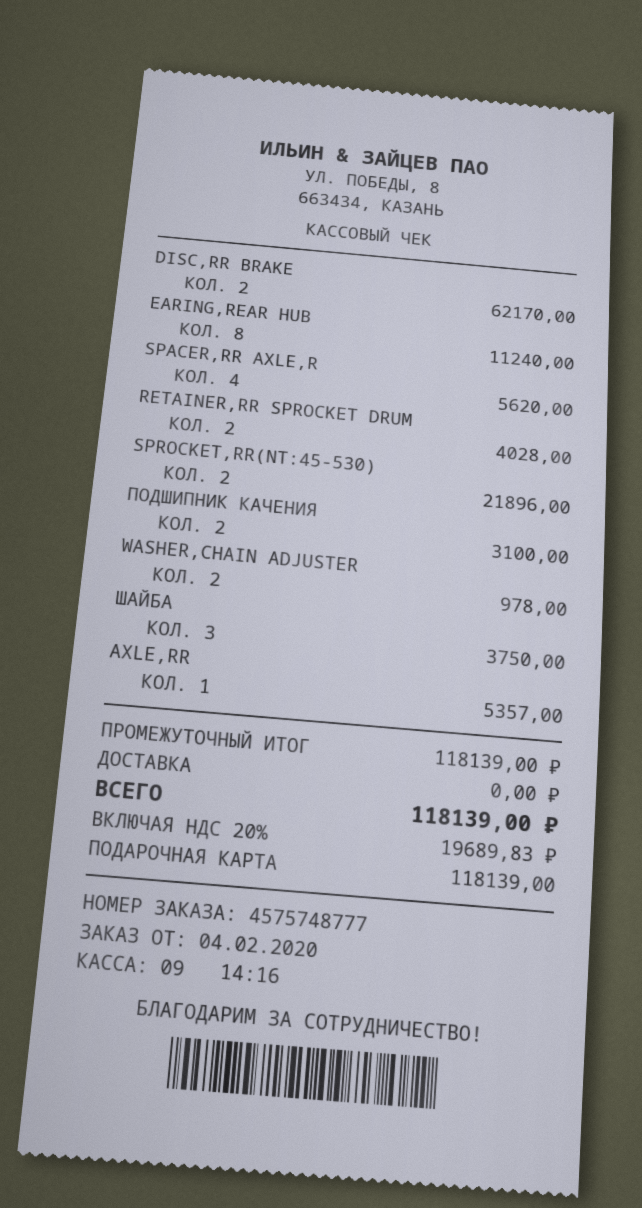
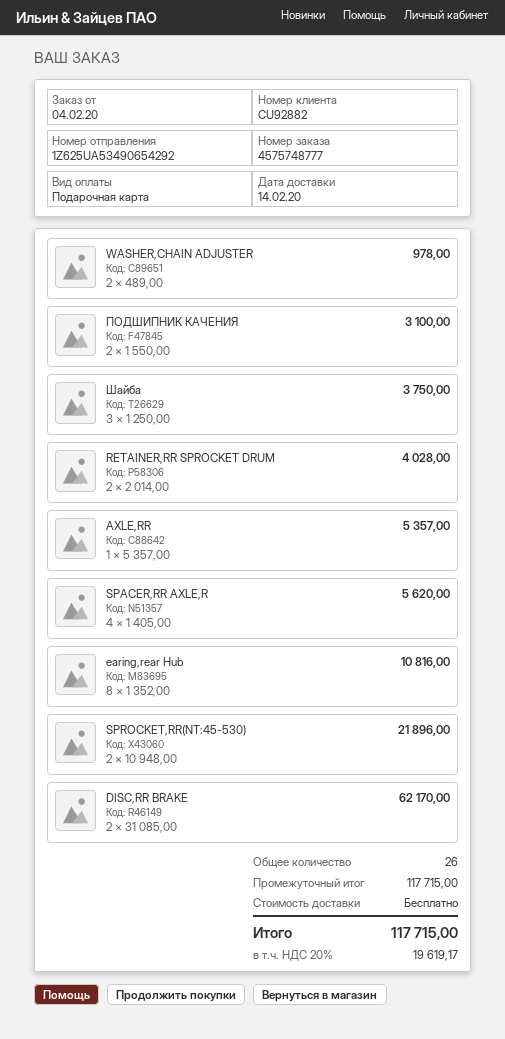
EARING,REAR HUB: 8 for 11240.00 -> 8 for 10816.00
subtotal: 118139.00 -> 117715.00
tax: 20% = 19689.83 -> 20% = 19619.17
total: 118139.00 -> 117715.00

